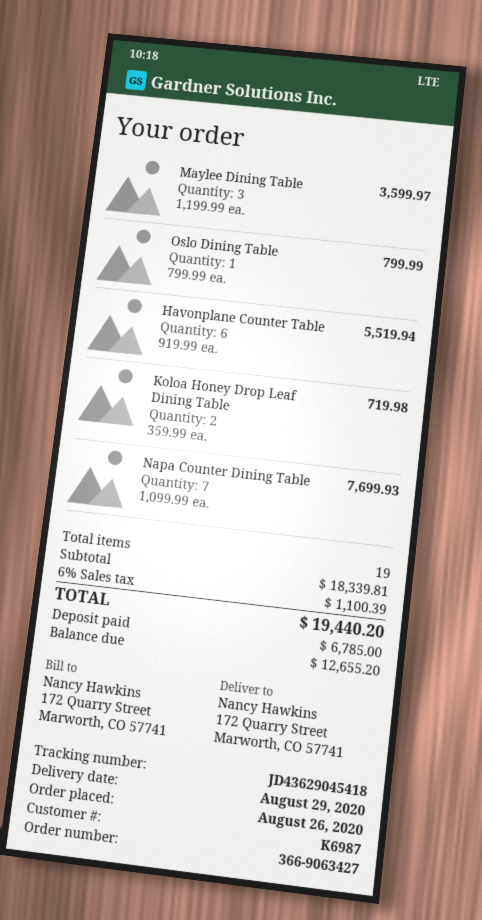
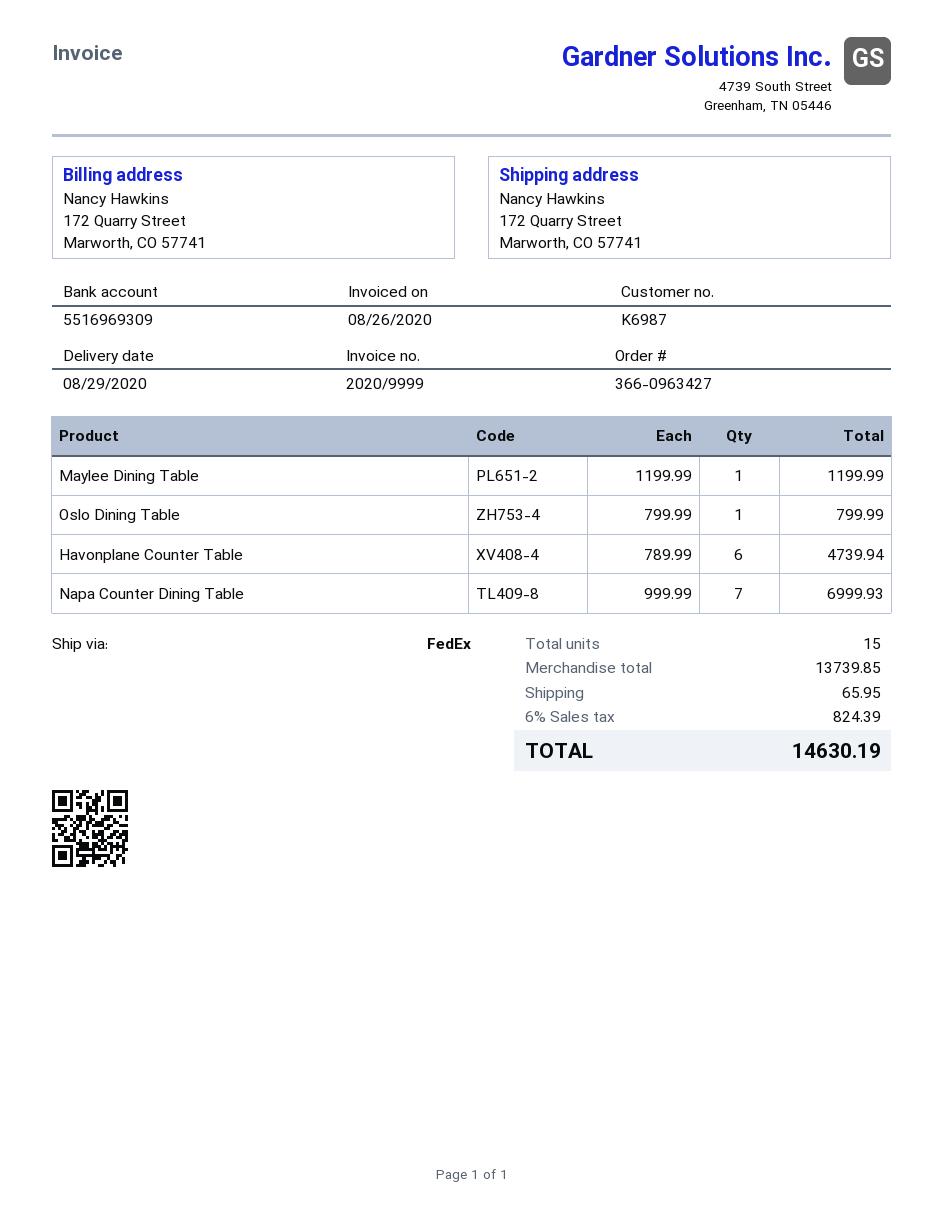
order number: 366-9063427 -> 366-0963427
Maylee Dining Table: 3 x 1199.99 = 3599.97 -> 1 x 1199.99 = 1199.99
Havonplane Counter Table: 6 x 919.99 = 5519.94 -> 6 x 789.99 = 4739.94
Koloa Honey Drop Leaf Dining Table: 2 x 359.99 = 719.98 -> none
Napa Counter Dining Table: 7 x 1099.99 = 7699.93 -> 7 x 999.99 = 6999.93
total quantity: 19 -> 15
subtotal: 18339.81 -> 13739.85
shipping: none -> 65.95
tax: 6% = 1100.39 -> 6% = 824.39
total: 19440.20 -> 14630.19

